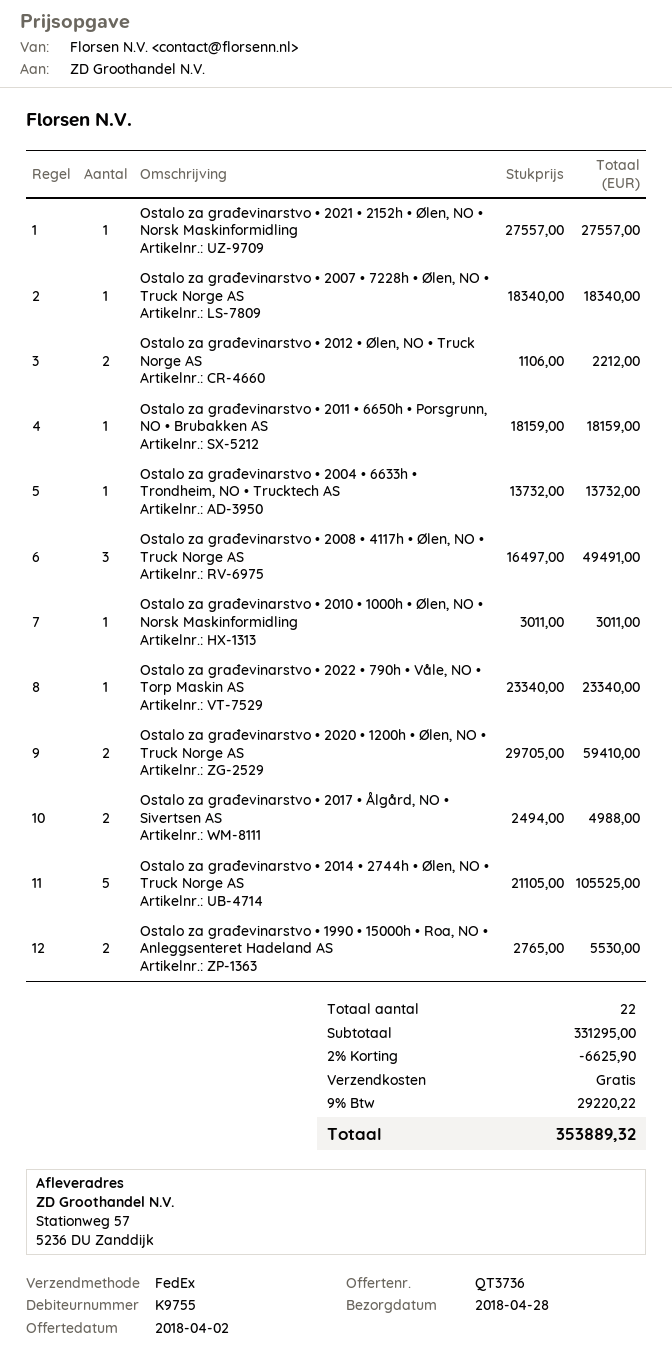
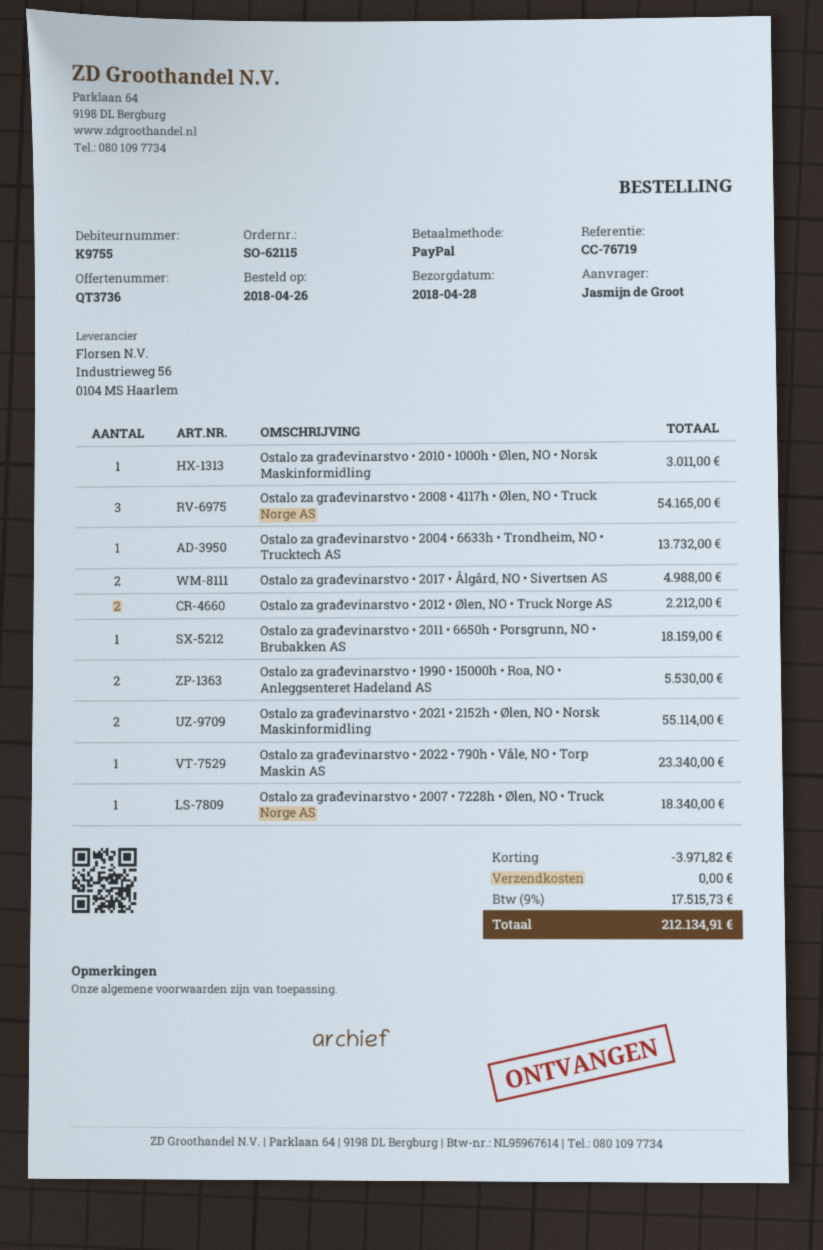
Ostalo za građevinarstvo • 2021 • 2152h • Ølen, NO • Norsk Maskinformidling: 1 for 27557.00 -> 2 for 55114.00
Ostalo za građevinarstvo • 2008 • 4117h • Ølen, NO • Truck Norge AS: 3 for 49491.00 -> 3 for 54165.00
Ostalo za građevinarstvo • 2020 • 1200h • Ølen, NO • Truck Norge AS: 2 for 59410.00 -> none
Ostalo za građevinarstvo • 2014 • 2744h • Ølen, NO • Truck Norge AS: 5 for 105525.00 -> none
discount: 6625.90 -> 3971.82
tax: 9% = 29220.22 -> 9% = 17515.73
total: 353889.32 -> 212134.91

